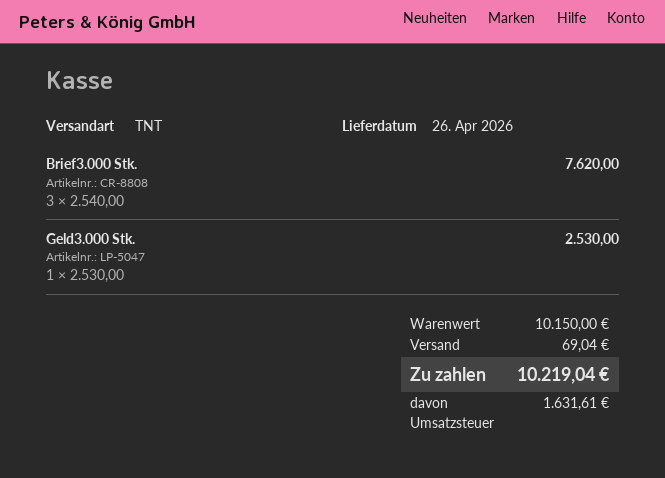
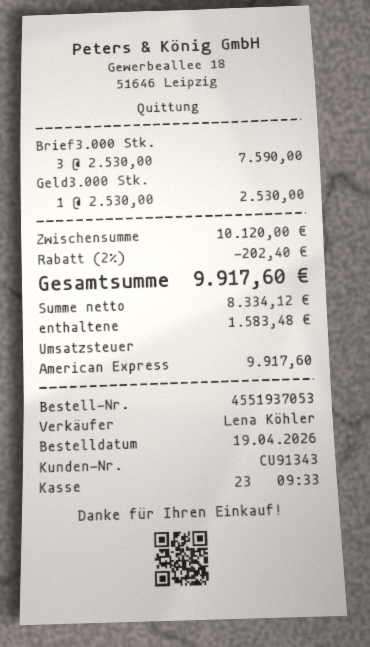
Brief3.000 Stk.: 3 x 2540.00 = 7620.00 -> 3 x 2530.00 = 7590.00
subtotal: 10150.00 -> 10120.00
discount: none -> 2% = 202.40
shipping: 69.04 -> none
tax: 1631.61 -> 1583.48
total: 10219.04 -> 9917.60

